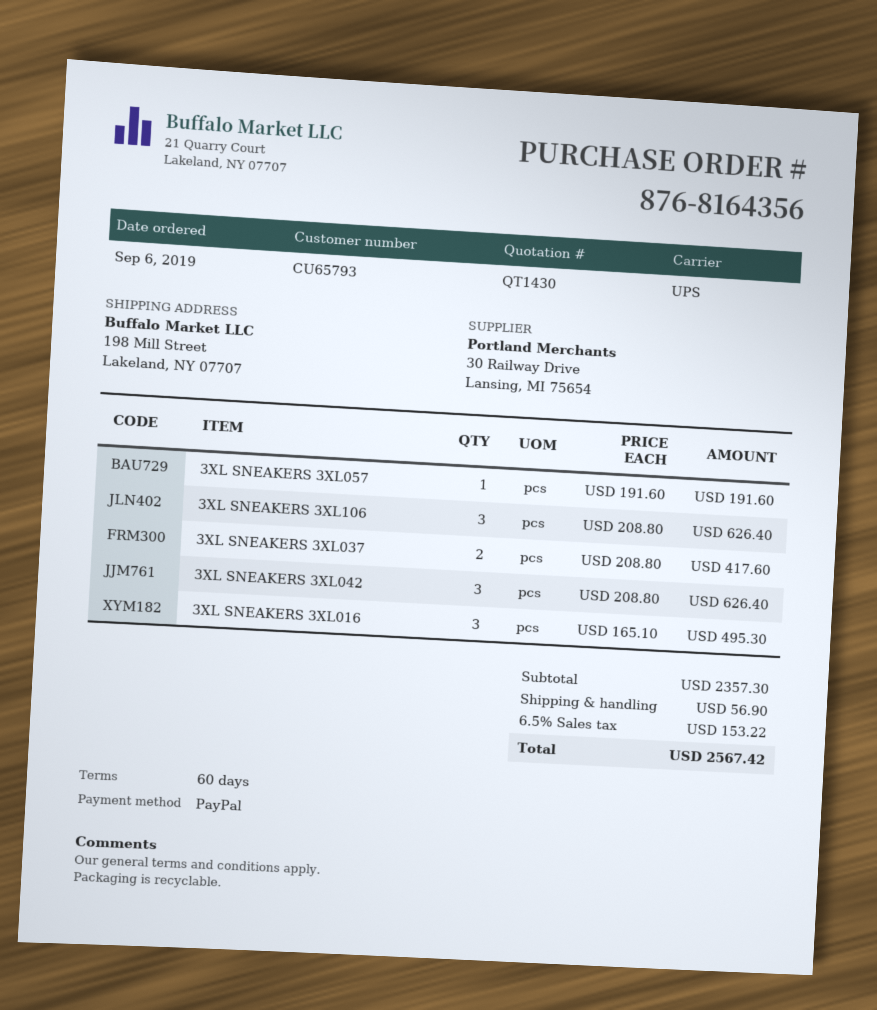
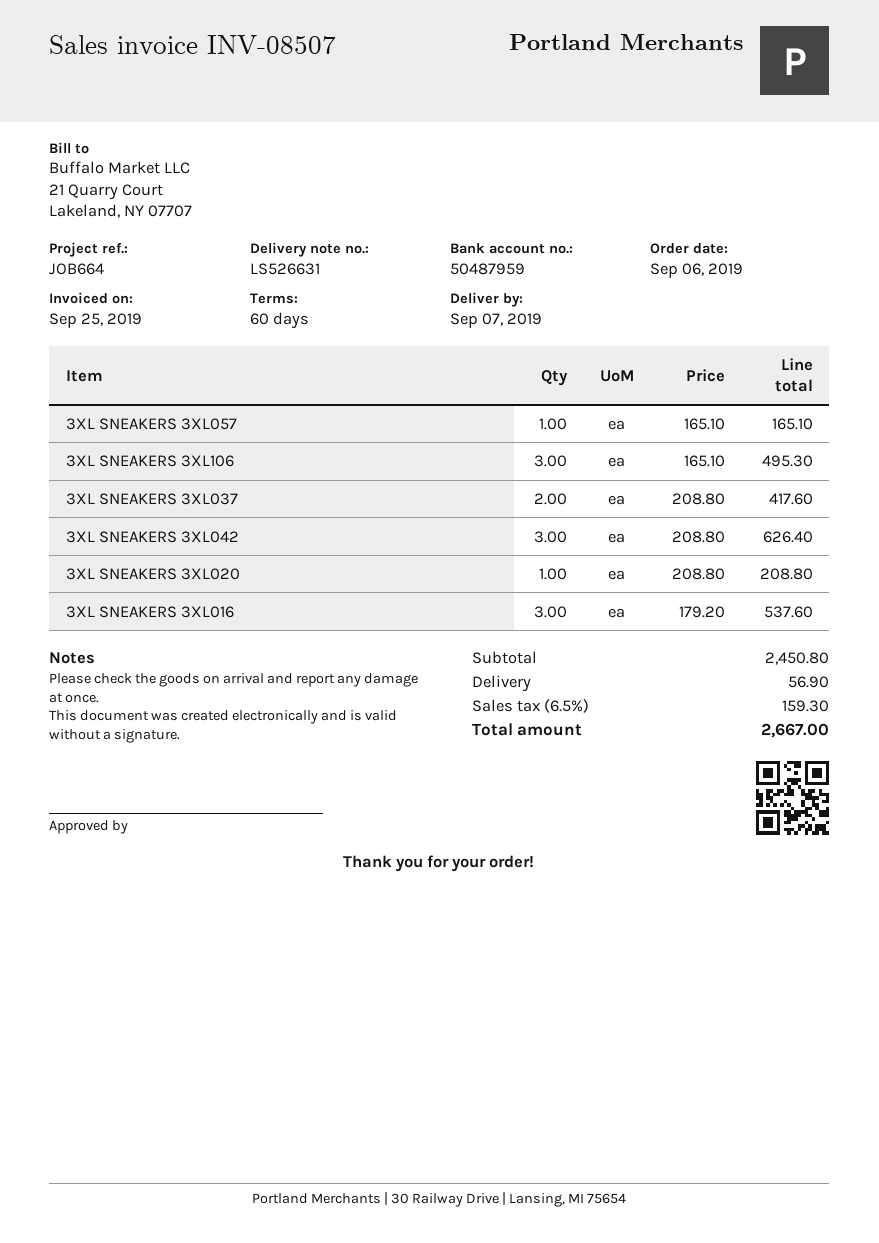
3XL SNEAKERS 3XL057: 1 x 191.60 = 191.60 -> 1 x 165.10 = 165.10
3XL SNEAKERS 3XL106: 3 x 208.80 = 626.40 -> 3 x 165.10 = 495.30
3XL SNEAKERS 3XL016: 3 x 165.10 = 495.30 -> 3 x 179.20 = 537.60
3XL SNEAKERS 3XL020: none -> 1 x 208.80 = 208.80
subtotal: 2357.30 -> 2450.80
tax: 6.5% = 153.22 -> 6.5% = 159.30
total: 2567.42 -> 2667.00

